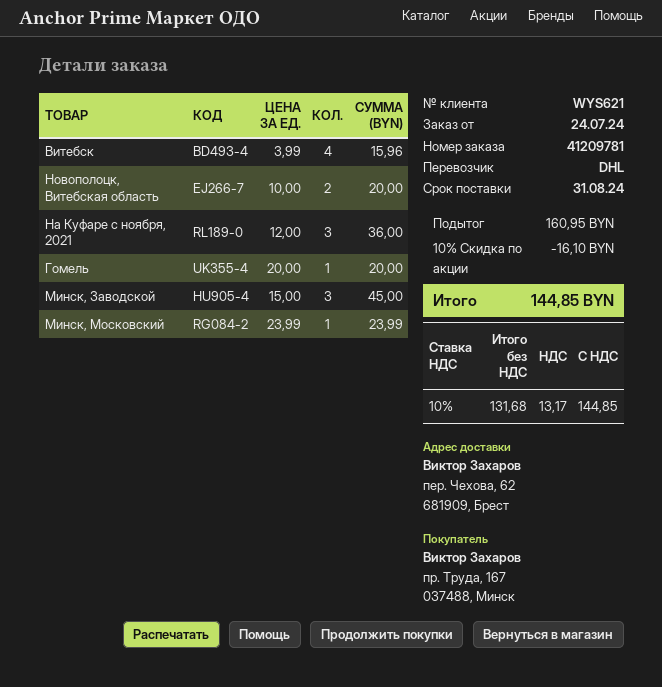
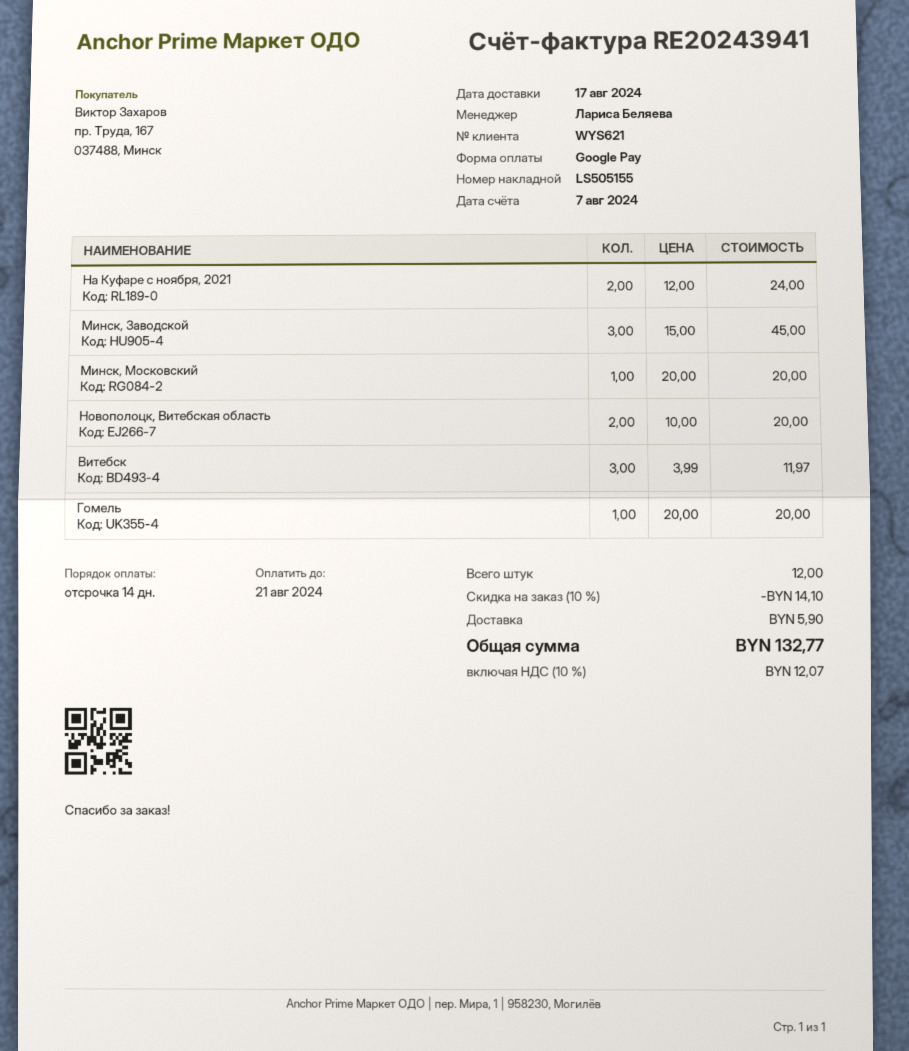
delivery date: 2024-08-31 -> 2024-08-17
Витебск: 4 x 3.99 = 15.96 -> 3 x 3.99 = 11.97
На Куфаре с ноября, 2021: 3 x 12.00 = 36.00 -> 2 x 12.00 = 24.00
Минск, Московский: 1 x 23.99 = 23.99 -> 1 x 20.00 = 20.00
discount: 10% = 16.10 -> 10% = 14.10
shipping: none -> 5.90
tax: 10% = 13.17 -> 10% = 12.07
total: 144.85 -> 132.77

